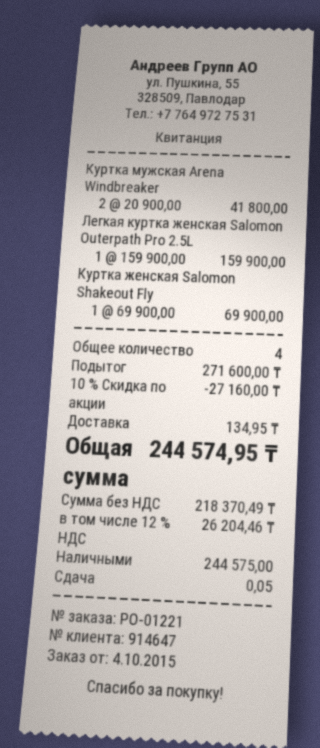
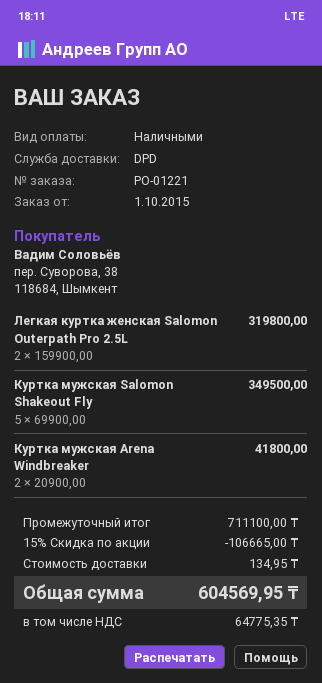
order date: 2015-10-04 -> 2015-10-01
Легкая куртка женская Salomon Outerpath Pro 2.5L: 1 x 159900.00 = 159900.00 -> 2 x 159900.00 = 319800.00
Куртка женская Salomon Shakeout Fly: 1 x 69900.00 = 69900.00 -> none
Куртка мужская Salomon Shakeout Fly: none -> 5 x 69900.00 = 349500.00
subtotal: 271600.00 -> 711100.00
discount: 10% = 27160.00 -> 15% = 106665.00
tax: 26204.46 -> 64775.35
total: 244574.95 -> 604569.95

